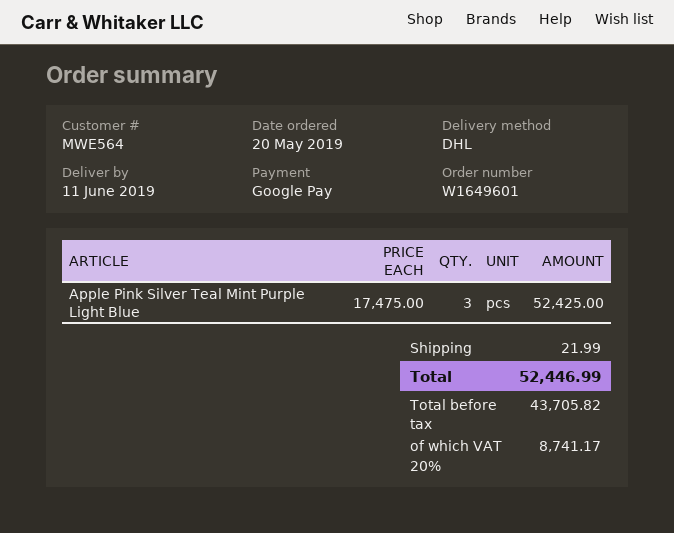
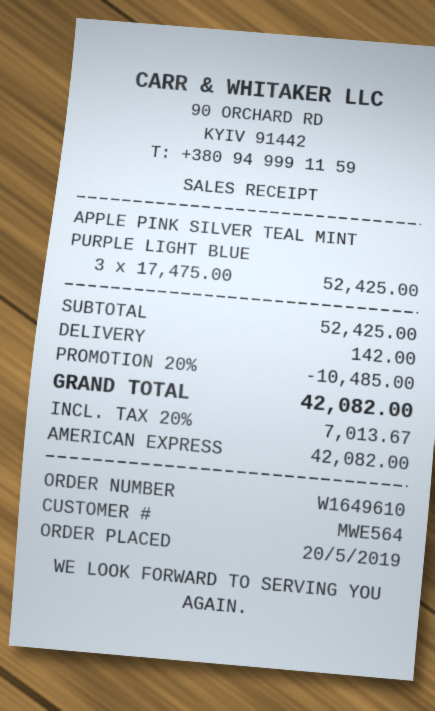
order number: W1649601 -> W1649610
payment method: Google Pay -> American Express
discount: none -> 20% = 10485.00
shipping: 21.99 -> 142.00
tax: 20% = 8741.17 -> 20% = 7013.67
total: 52446.99 -> 42082.00

